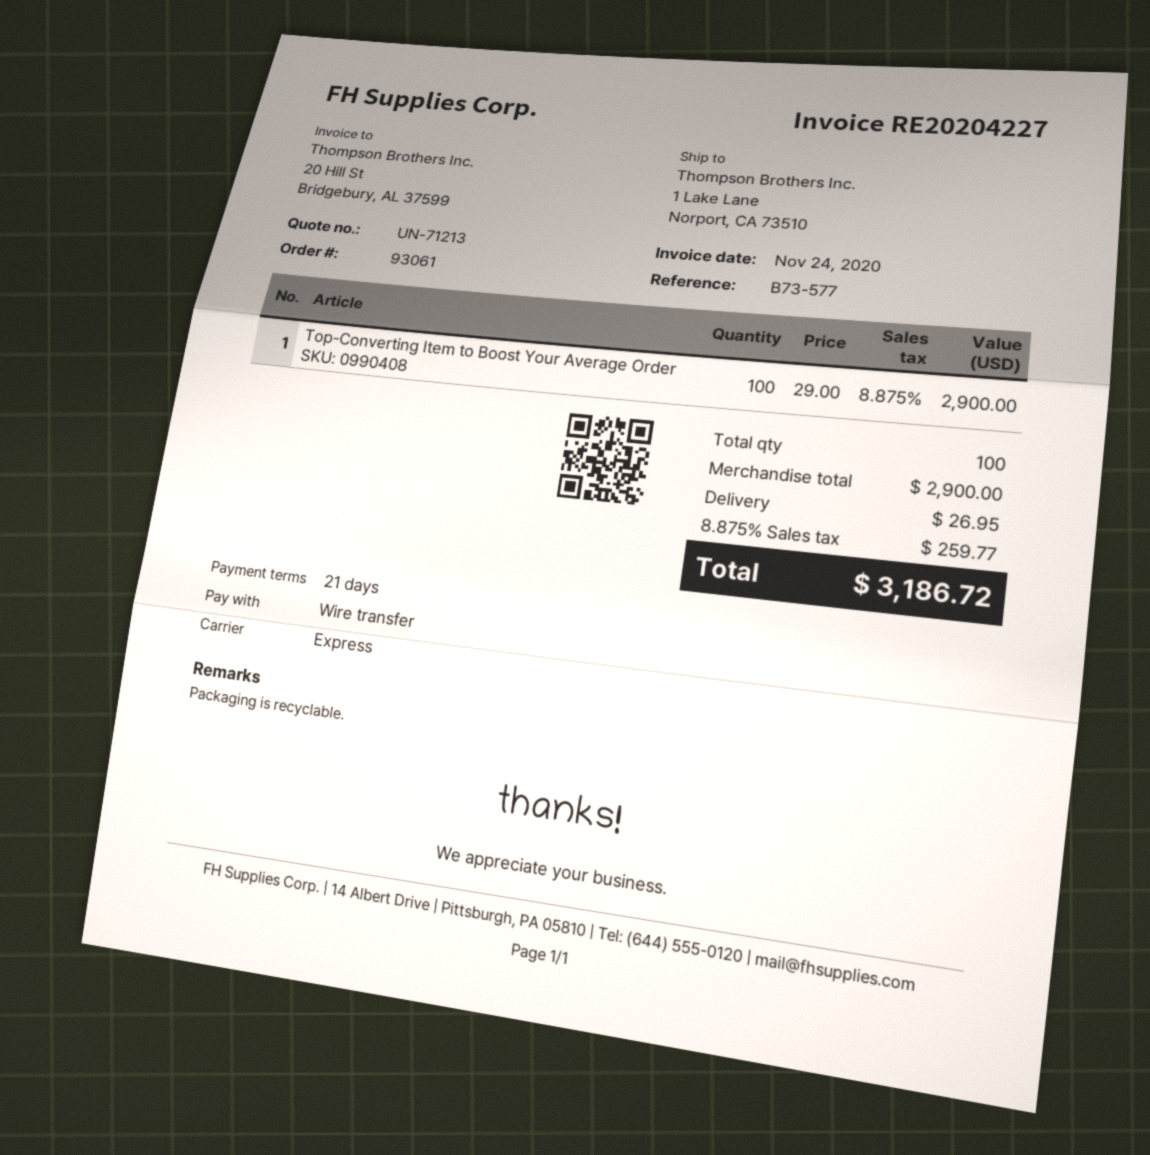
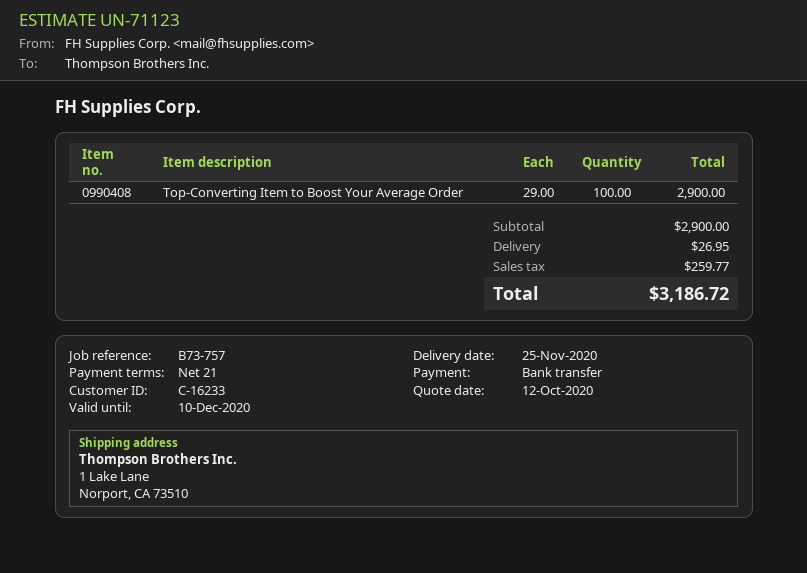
quote number: UN-71213 -> UN-71123
reference: B73-577 -> B73-757

